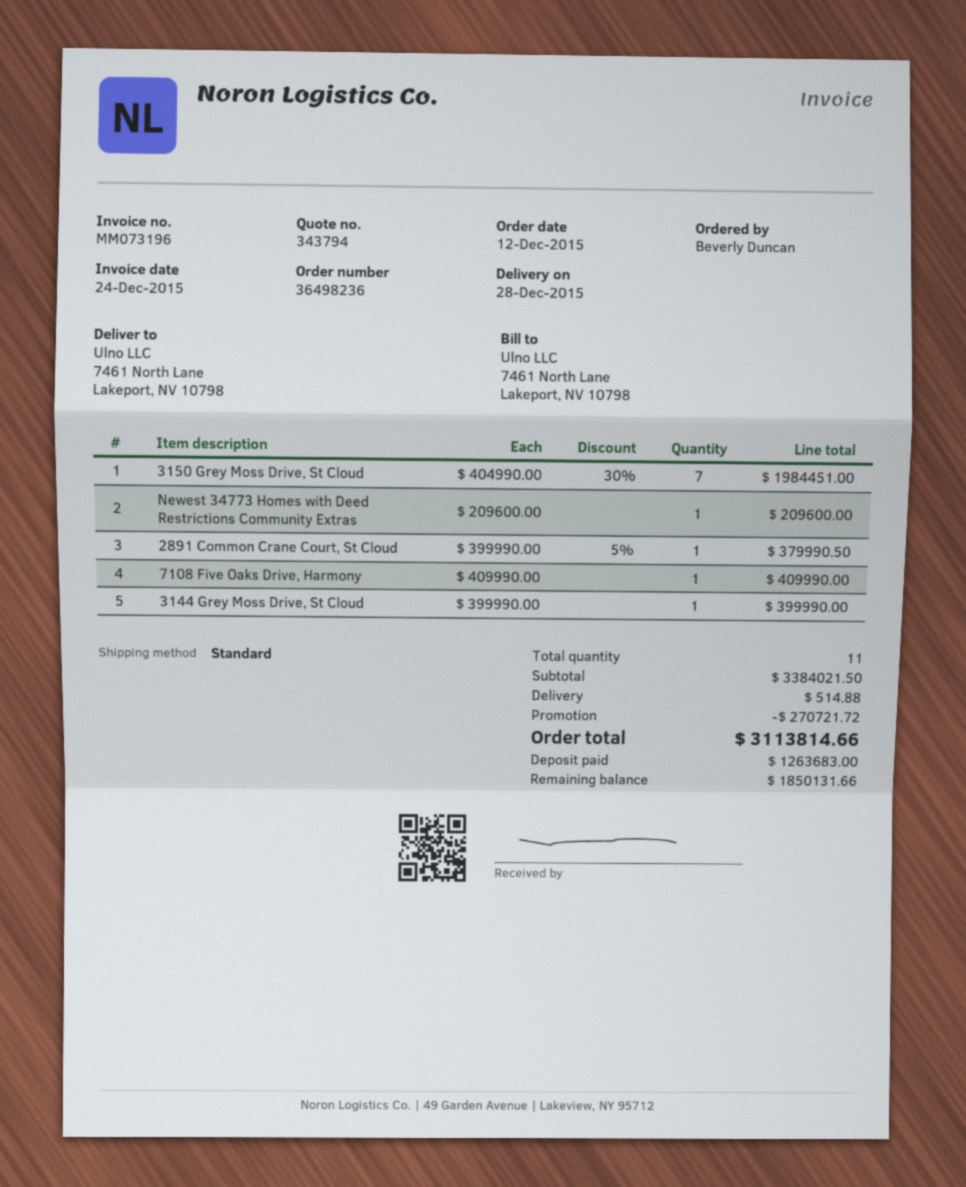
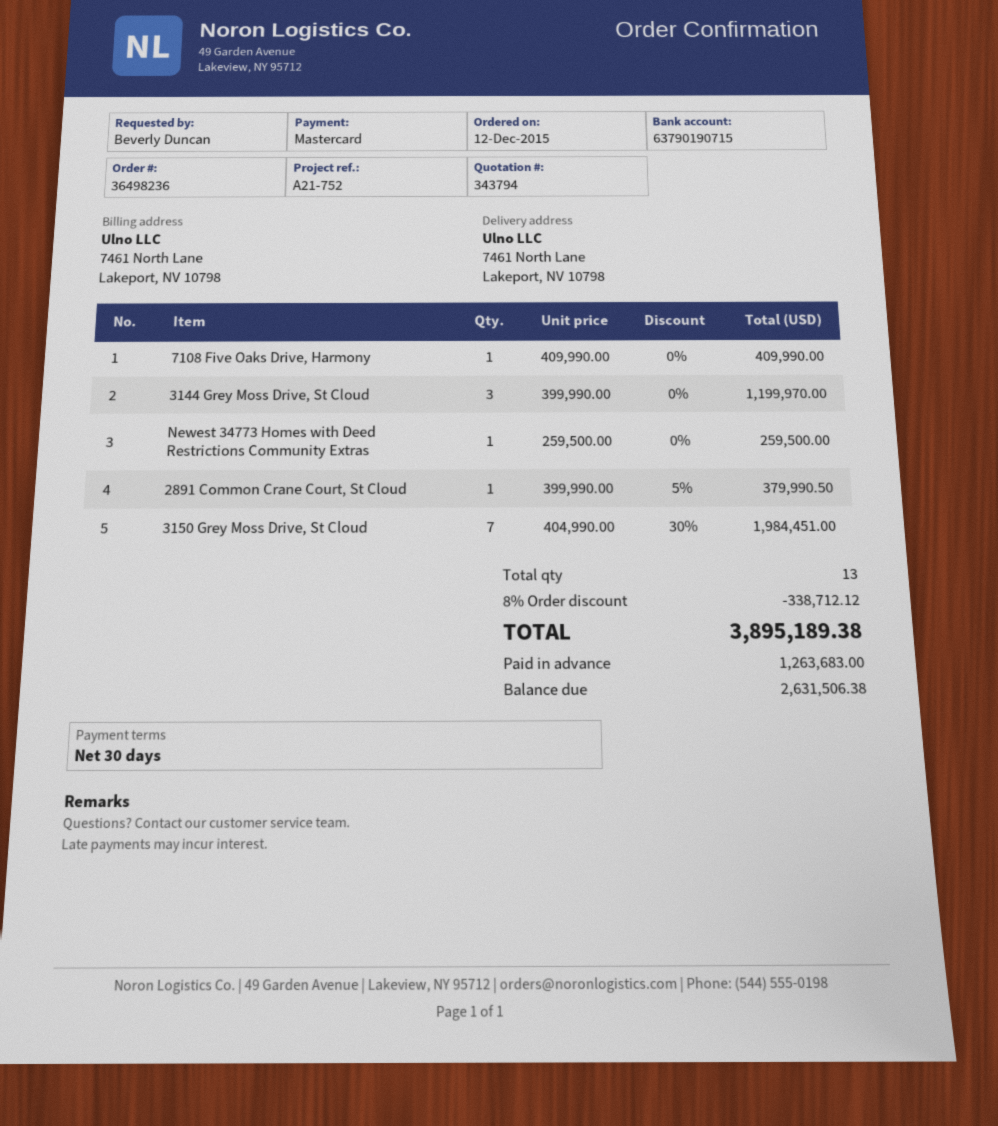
Newest 34773 Homes with Deed Restrictions Community Extras: 1 x 209600.00 = 209600.00 -> 1 x 259500.00 = 259500.00
3144 Grey Moss Drive, St Cloud: 1 x 399990.00 = 399990.00 -> 3 x 399990.00 = 1199970.00
total quantity: 11 -> 13
discount: 270721.72 -> 338712.12
shipping: 514.88 -> none
total: 3113814.66 -> 3895189.38
balance: 1850131.66 -> 2631506.38

